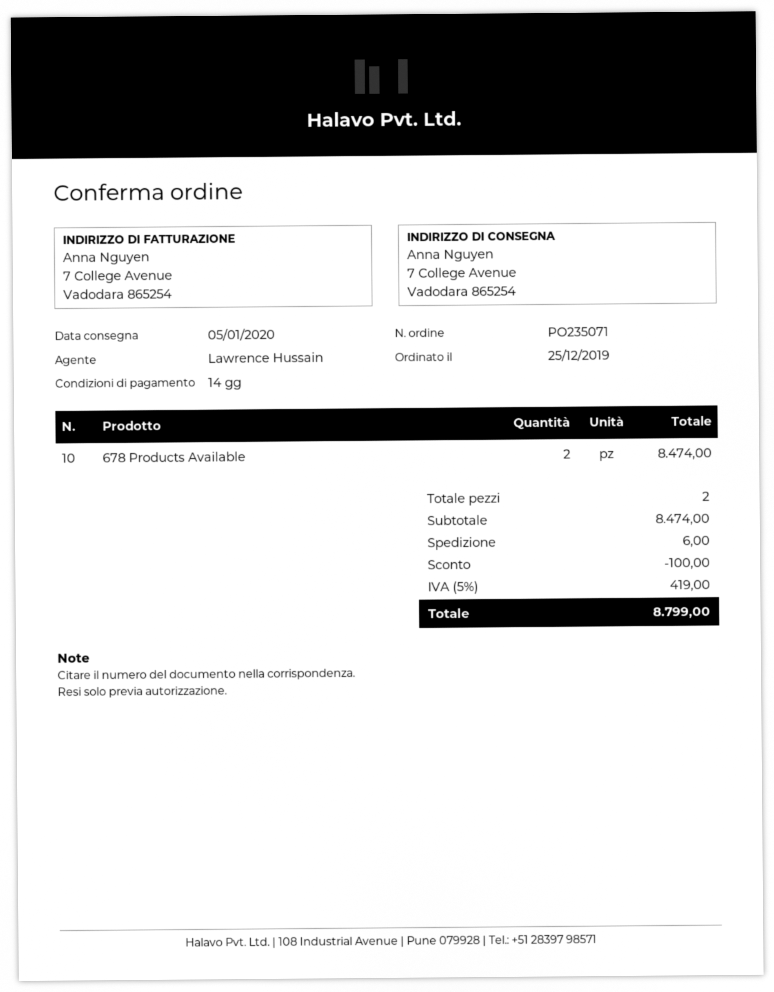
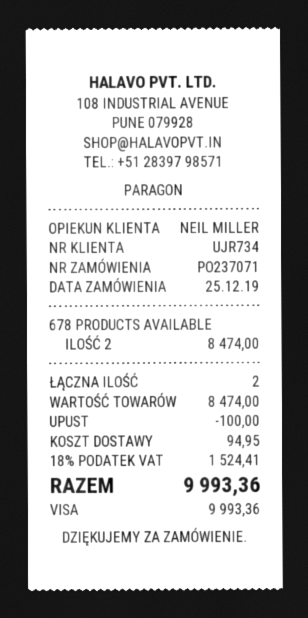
order number: PO235071 -> PO237071
sales rep: Lawrence Hussain -> NEIL MILLER
shipping: 6.00 -> 94.95
tax: 5% = 419.00 -> 18% = 1524.41
total: 8799.00 -> 9993.36

